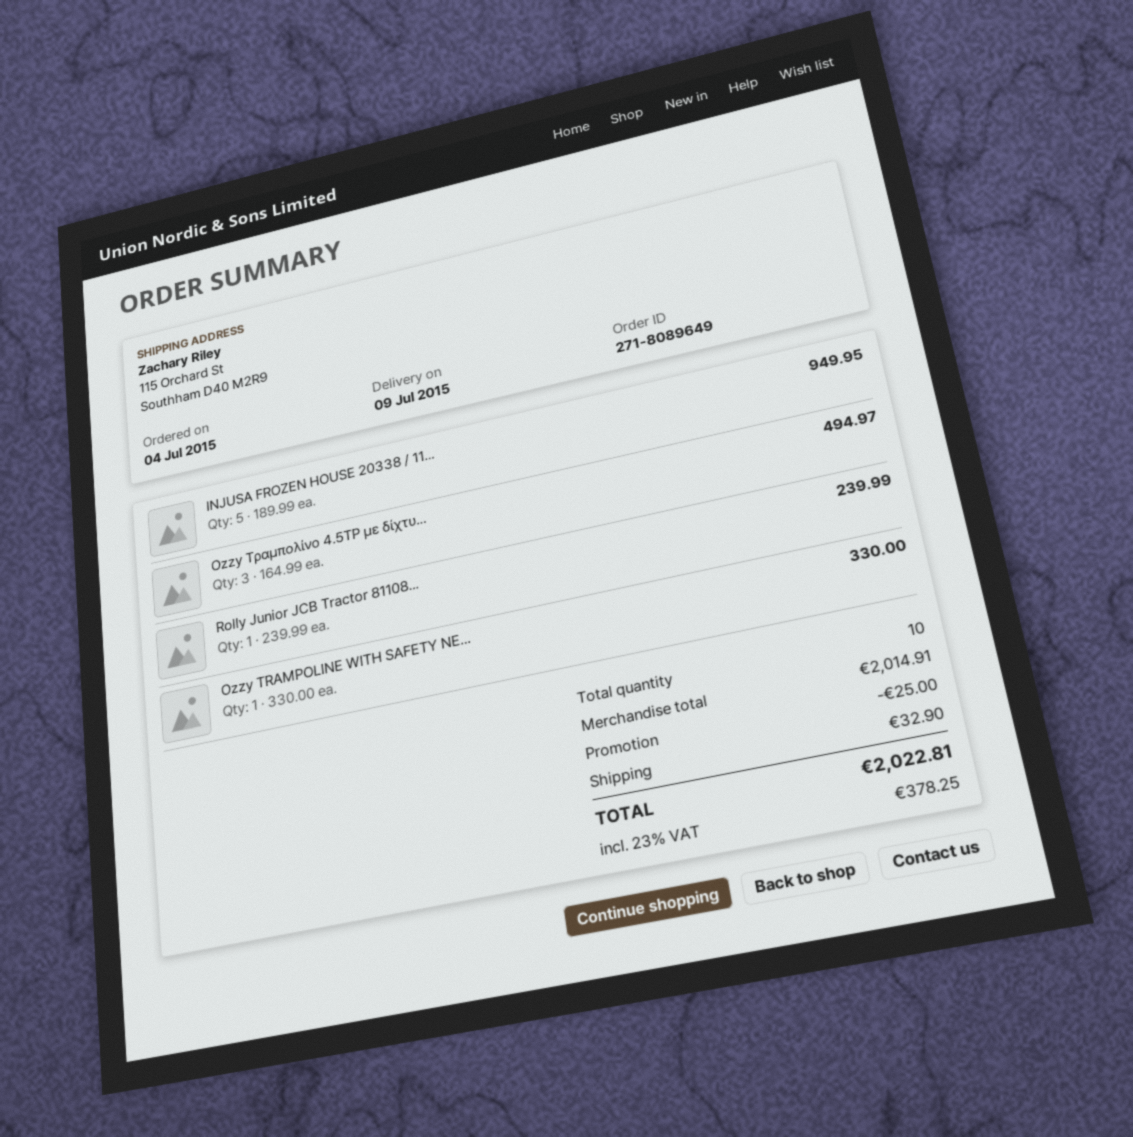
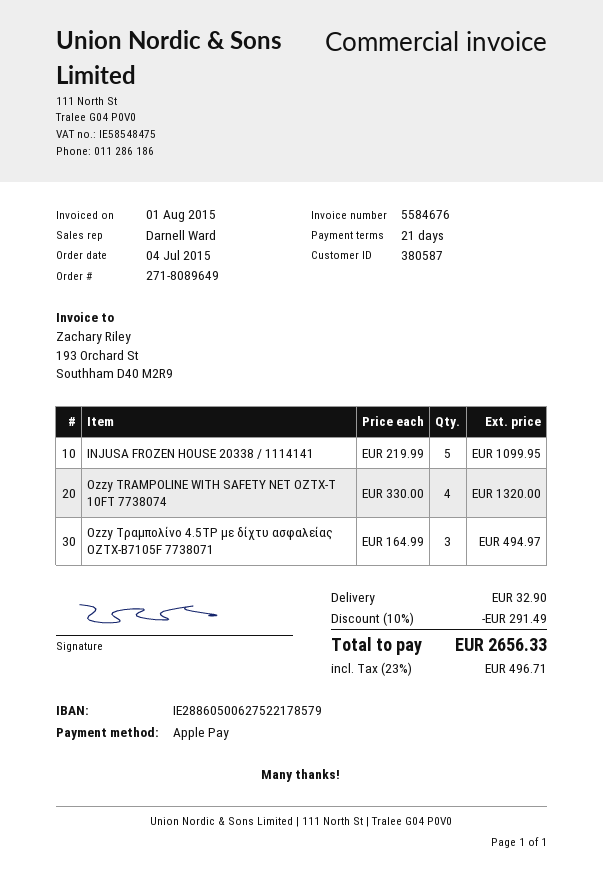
INJUSA FROZEN HOUSE 20338 / 11...: 5 x 189.99 = 949.95 -> 5 x 219.99 = 1099.95
Rolly Junior JCB Tractor 81108...: 1 x 239.99 = 239.99 -> none
Ozzy TRAMPOLINE WITH SAFETY NE...: 1 x 330.00 = 330.00 -> 4 x 330.00 = 1320.00
discount: 25.00 -> 291.49
tax: 23% = 378.25 -> 23% = 496.71
total: 2022.81 -> 2656.33

